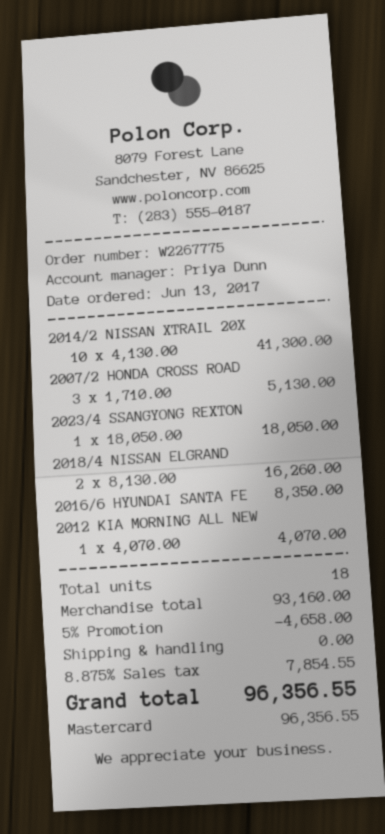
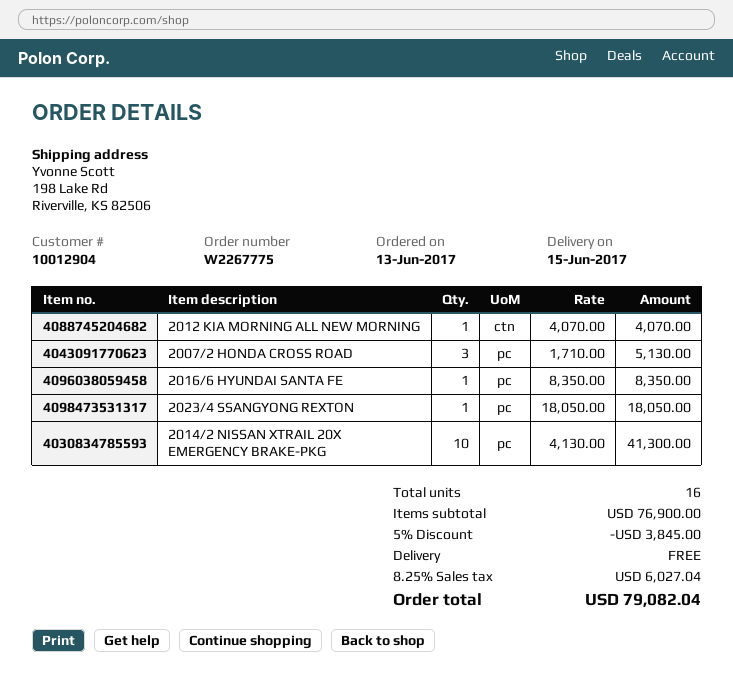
2018/4 NISSAN ELGRAND: 2 x 8130.00 = 16260.00 -> none
total quantity: 18 -> 16
subtotal: 93160.00 -> 76900.00
discount: 5% = 4658.00 -> 5% = 3845.00
tax: 8.875% = 7854.55 -> 8.25% = 6027.04
total: 96356.55 -> 79082.04

